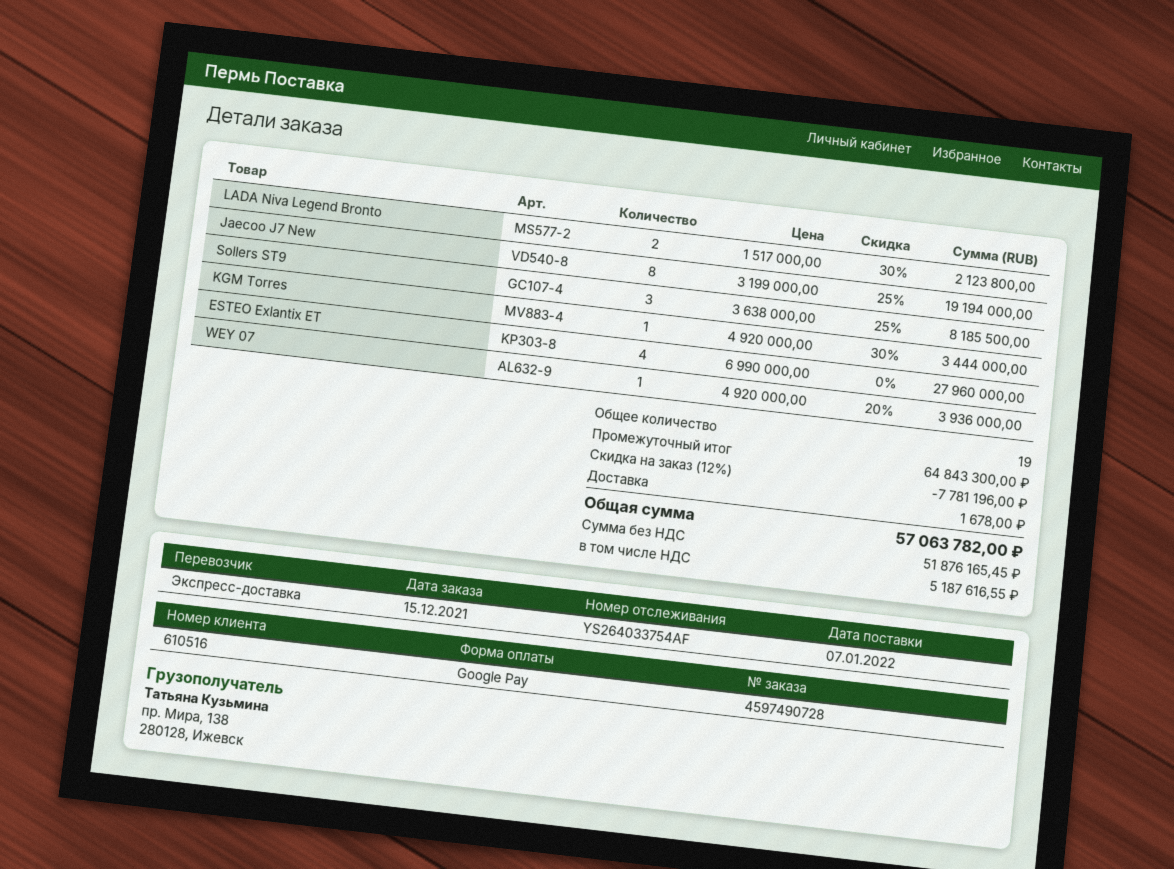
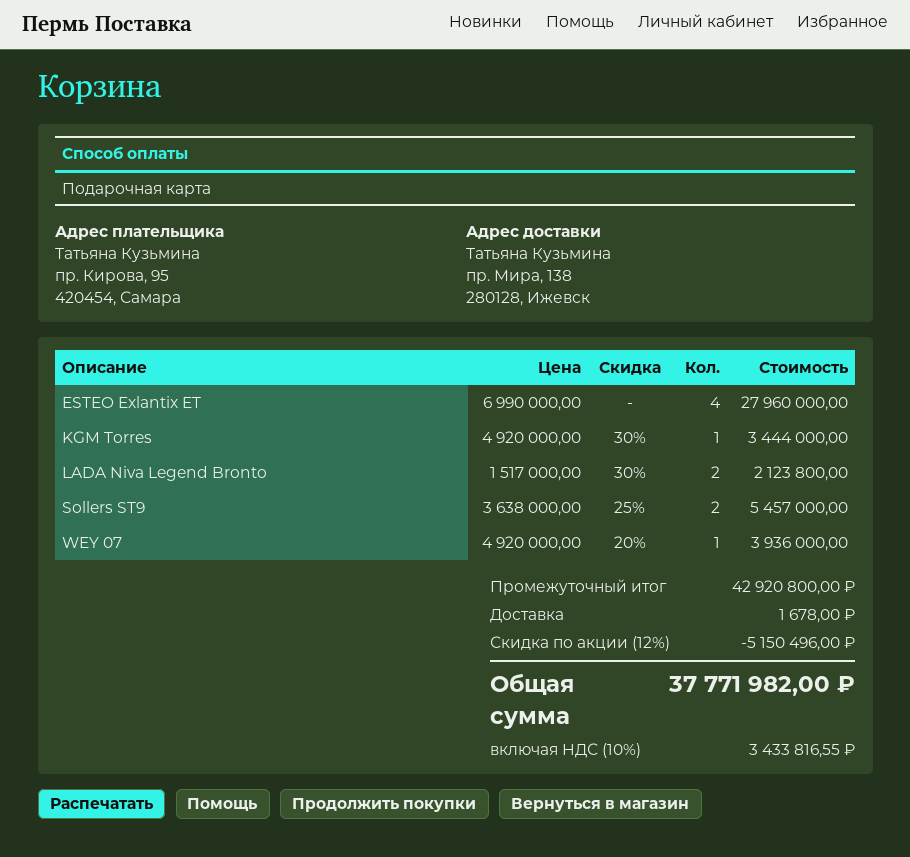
payment method: Google Pay -> gift card
Jaecoo J7 New: 8 x 3199000.00 - 25% = 19194000.00 -> none
Sollers ST9: 3 x 3638000.00 - 25% = 8185500.00 -> 2 x 3638000.00 - 25% = 5457000.00
subtotal: 64843300.00 -> 42920800.00
discount: 12% = 7781196.00 -> 12% = 5150496.00
tax: 5187616.55 -> 3433816.55
total: 57063782.00 -> 37771982.00

